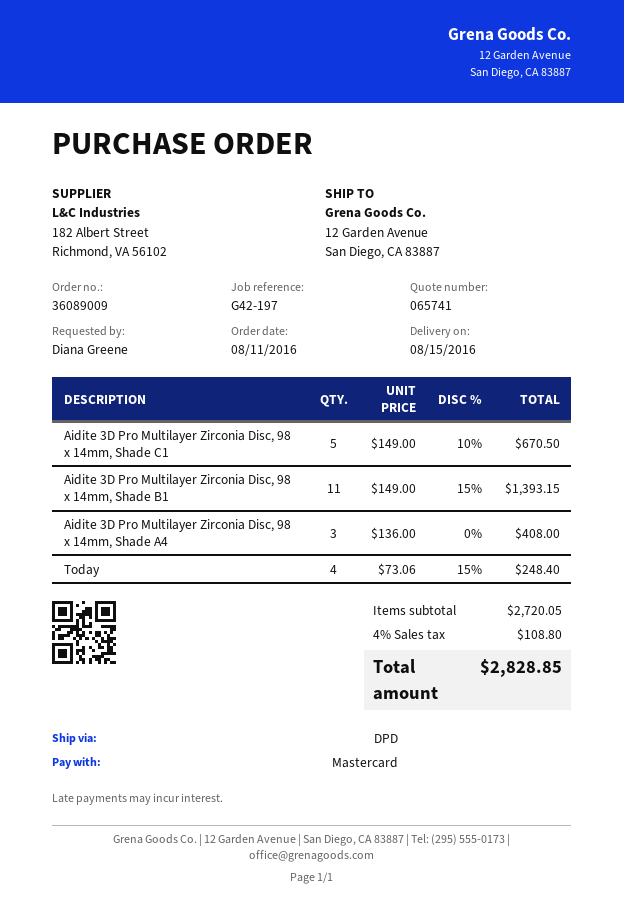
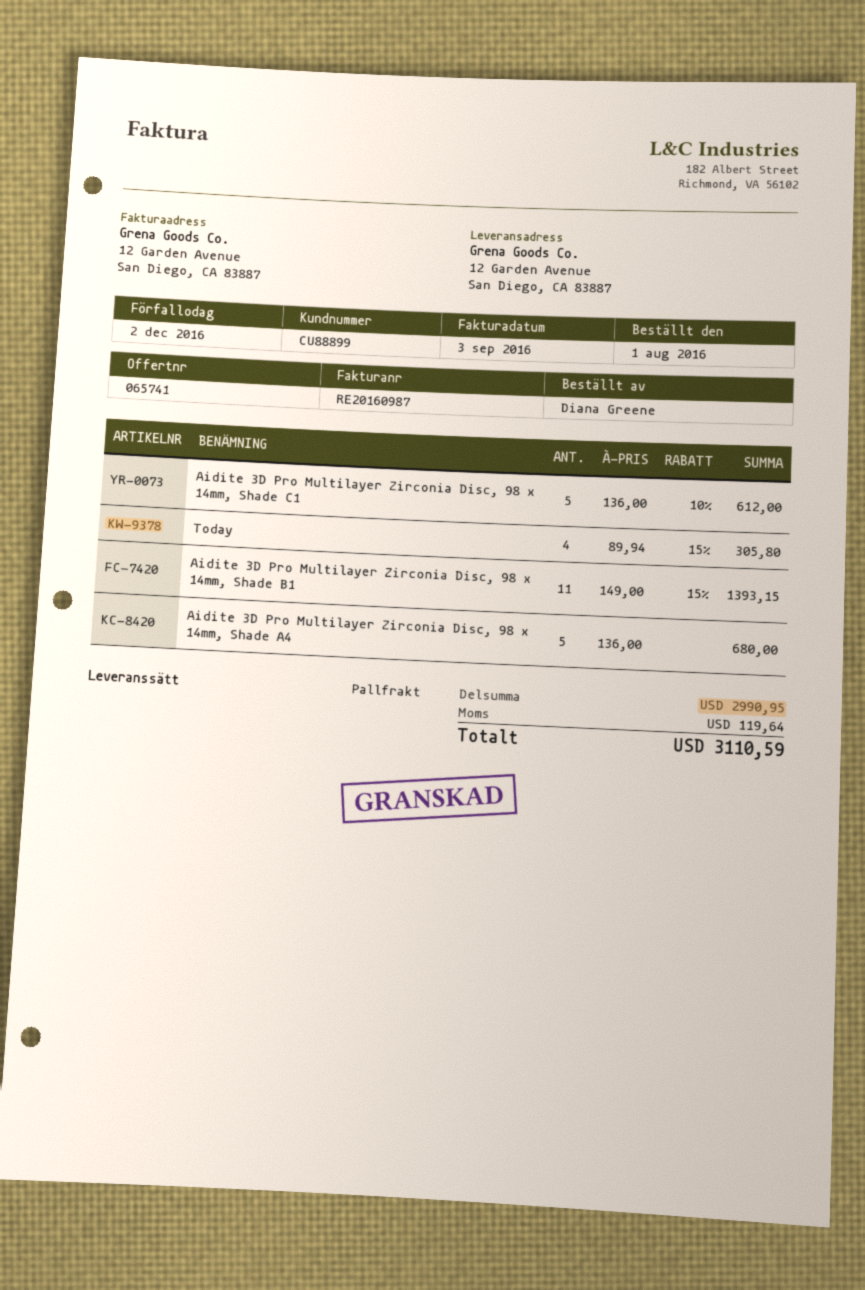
order date: 2016-08-11 -> 2016-08-01
shipping method: DPD -> pallet freight
Aidite 3D Pro Multilayer Zirconia Disc, 98 x 14mm, Shade C1: 5 x 149.00 - 10% = 670.50 -> 5 x 136.00 - 10% = 612.00
Aidite 3D Pro Multilayer Zirconia Disc, 98 x 14mm, Shade A4: 3 x 136.00 = 408.00 -> 5 x 136.00 = 680.00
Today: 4 x 73.06 - 15% = 248.40 -> 4 x 89.94 - 15% = 305.80
subtotal: 2720.05 -> 2990.95
tax: 108.80 -> 119.64
total: 2828.85 -> 3110.59

